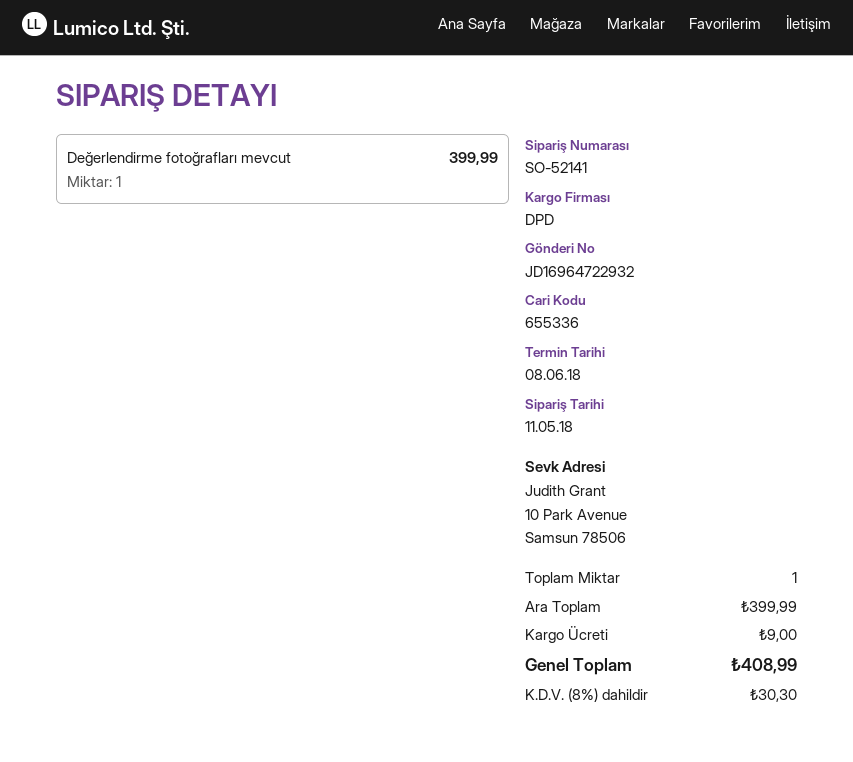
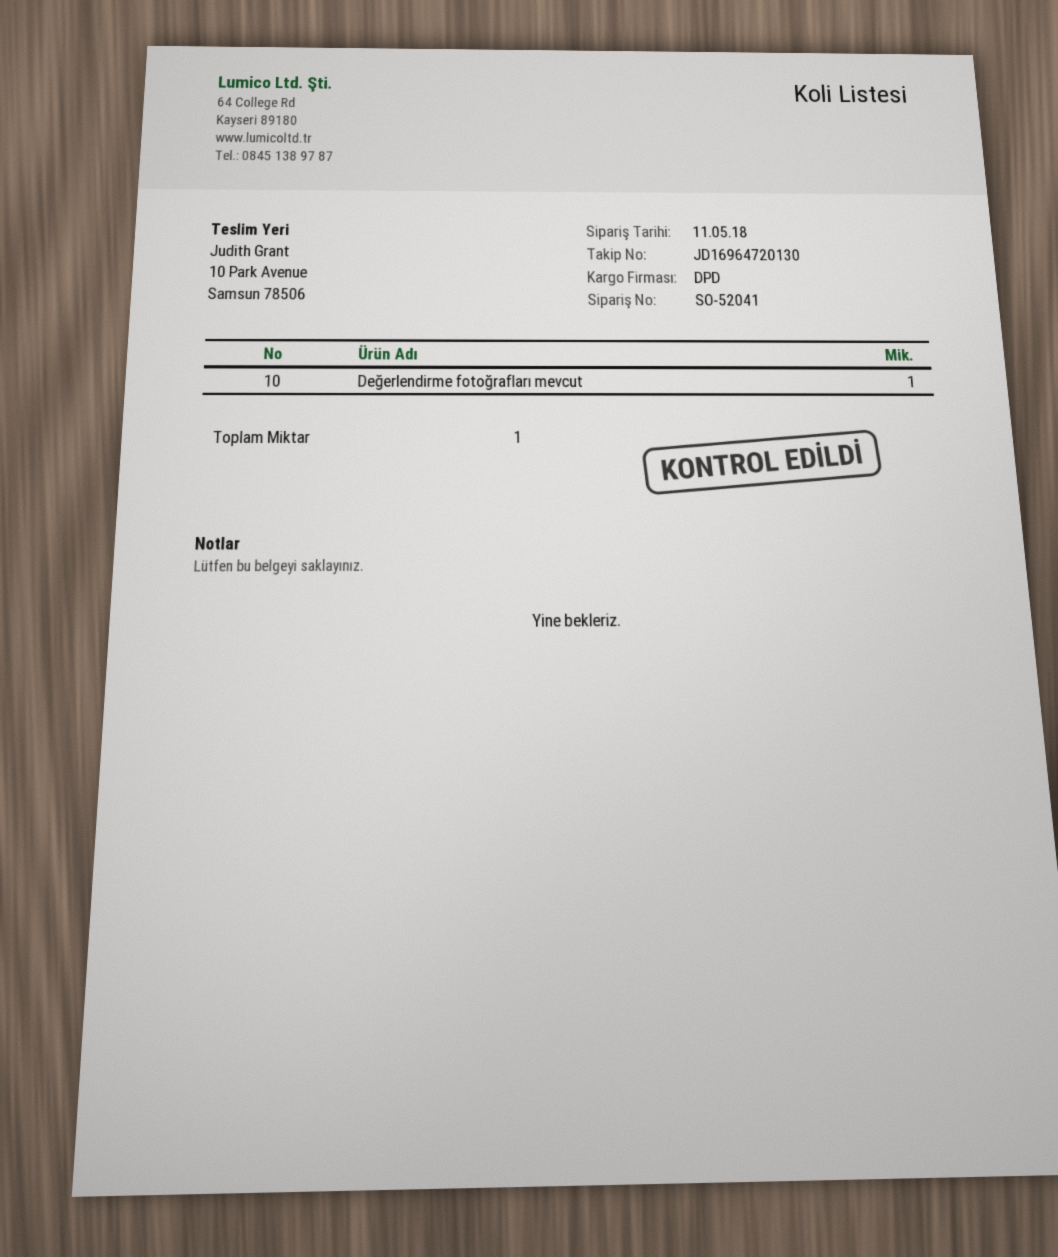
order number: SO-52141 -> SO-52041
tracking number: JD16964722932 -> JD16964720130

